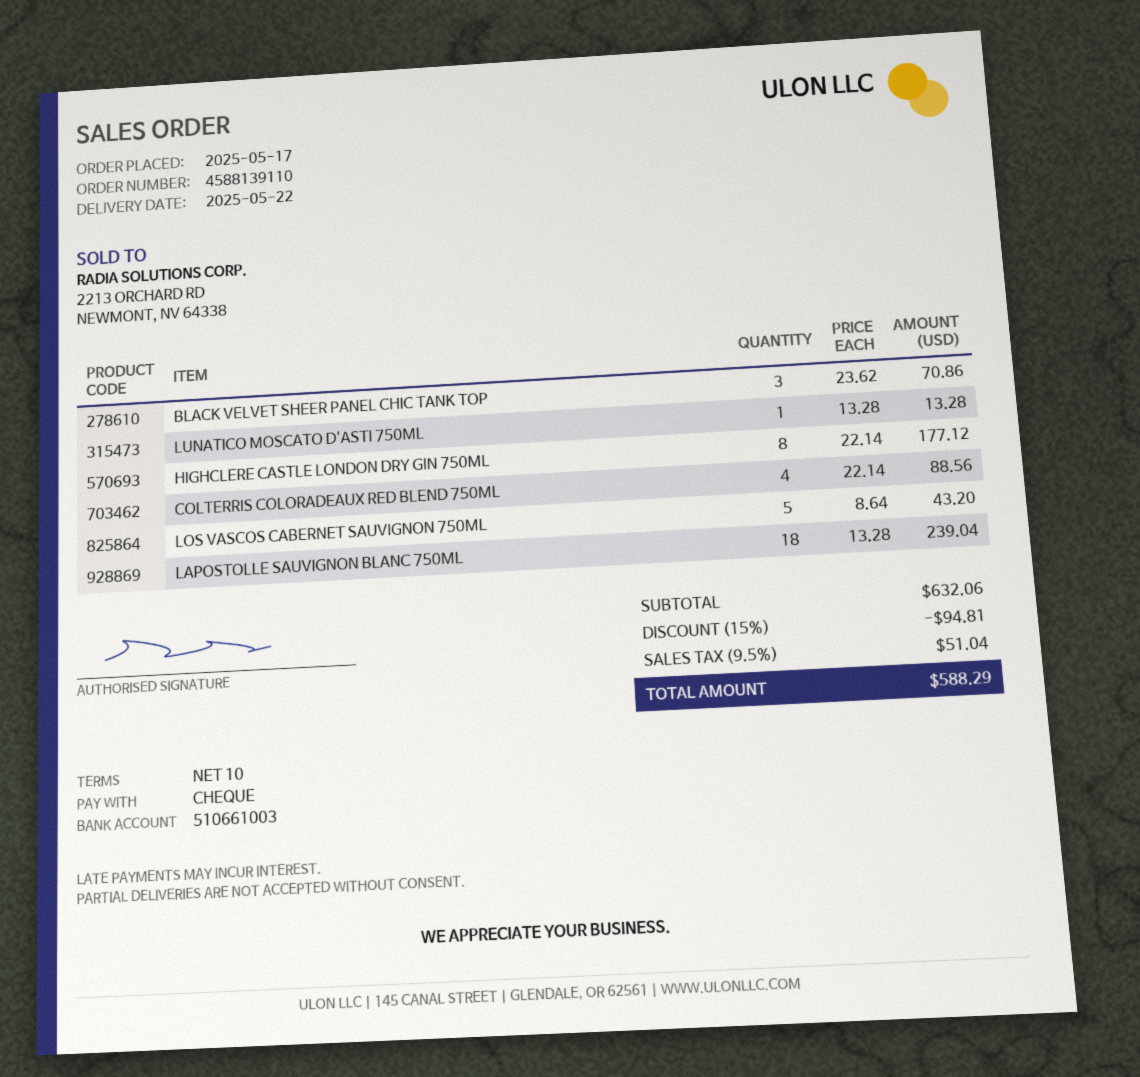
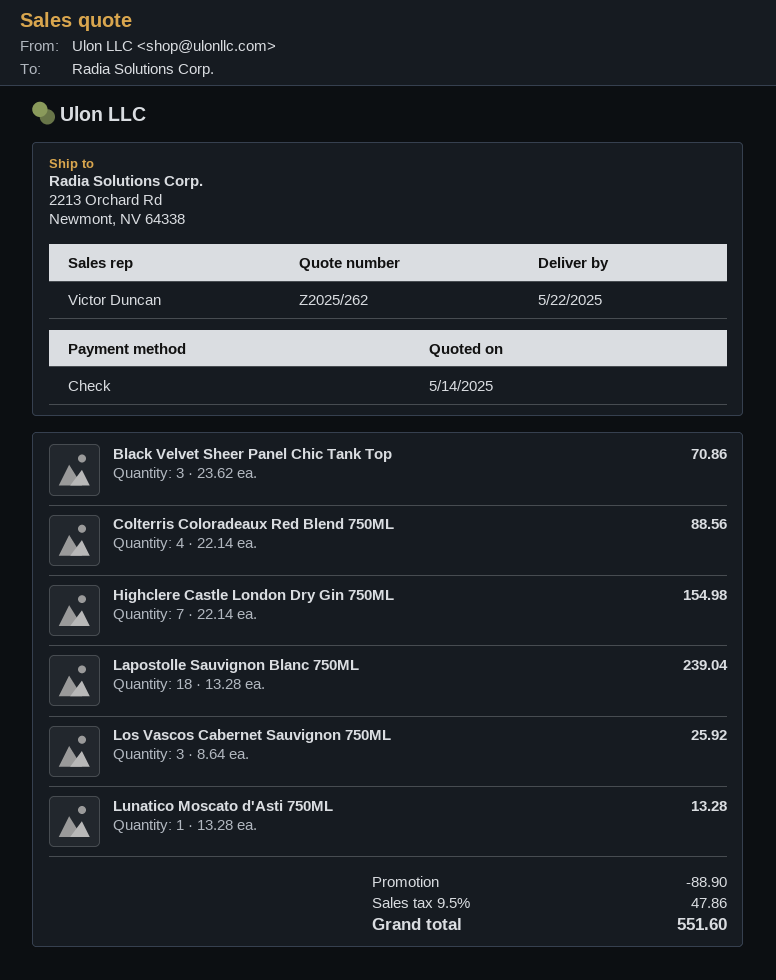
HIGHCLERE CASTLE LONDON DRY GIN 750ML: 8 x 22.14 = 177.12 -> 7 x 22.14 = 154.98
LOS VASCOS CABERNET SAUVIGNON 750ML: 5 x 8.64 = 43.20 -> 3 x 8.64 = 25.92
discount: 94.81 -> 88.90
tax: 9.5% = 51.04 -> 9.5% = 47.86
total: 588.29 -> 551.60

